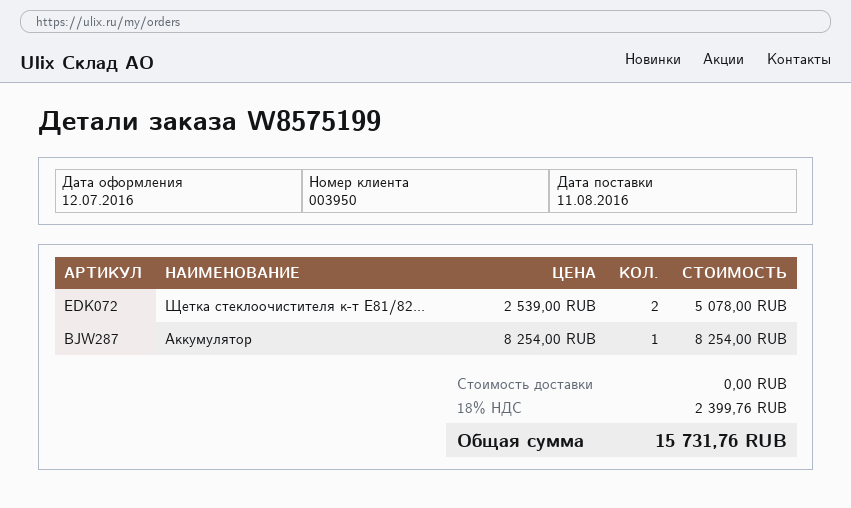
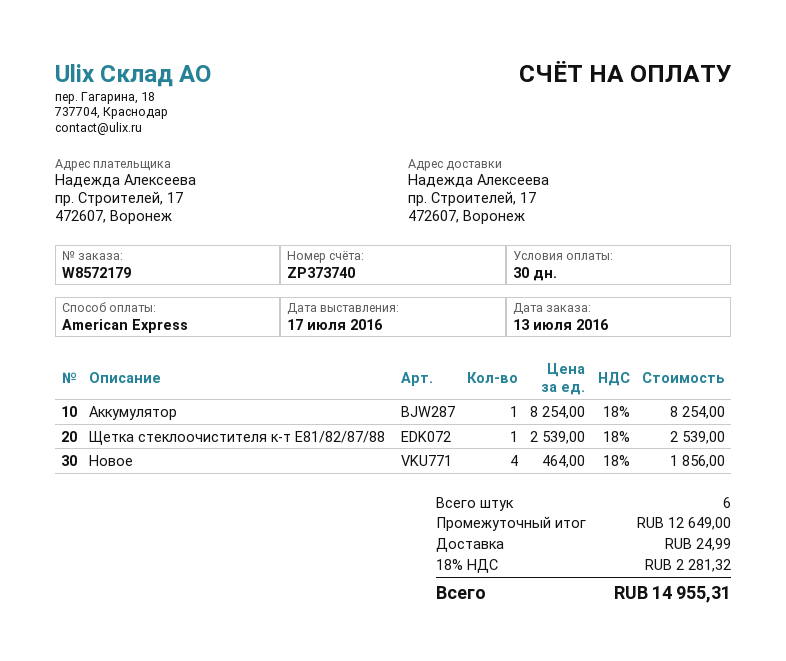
order number: W8575199 -> W8572179
order date: 2016-07-12 -> 2016-07-13
Щетка стеклоочистителя к-т E81/82...: 2 x 2539.00 = 5078.00 -> 1 x 2539.00 = 2539.00
Новое: none -> 4 x 464.00 = 1856.00
shipping: 0.00 -> 24.99
tax: 18% = 2399.76 -> 18% = 2281.32
total: 15731.76 -> 14955.31

